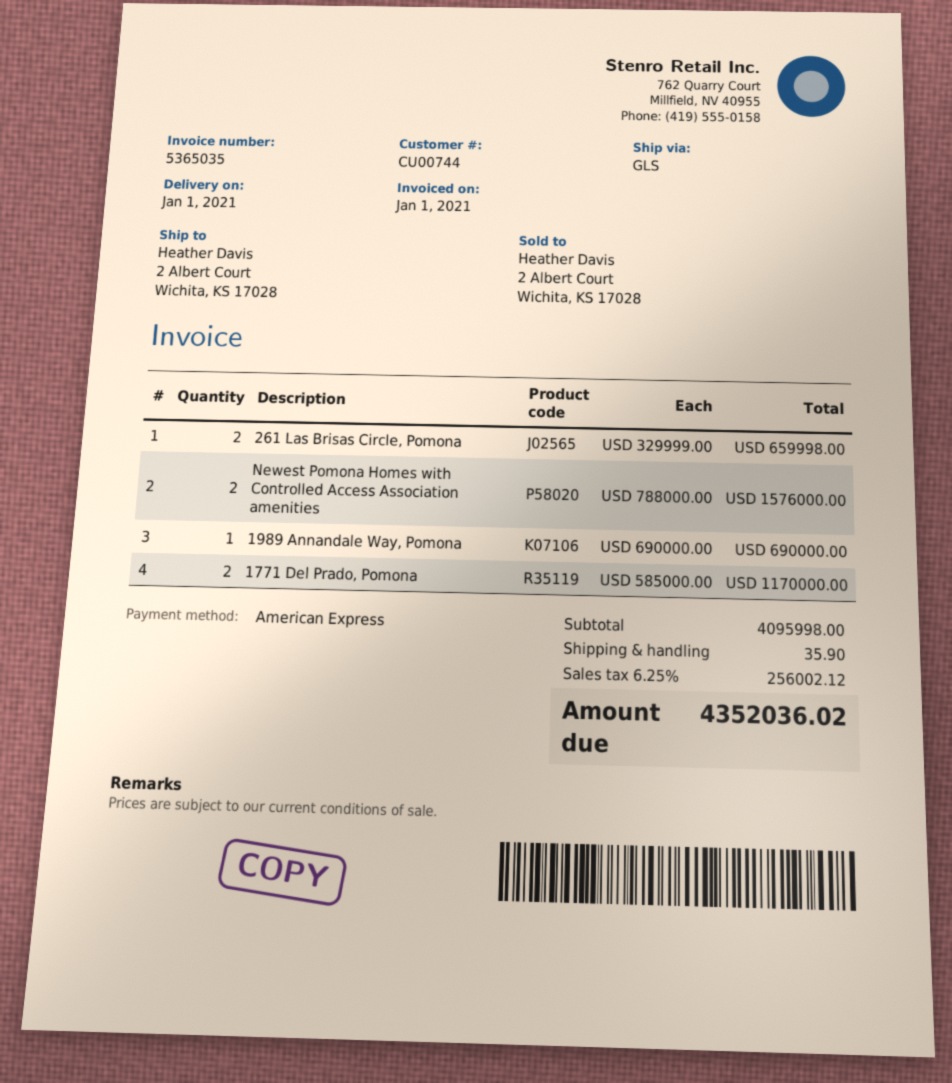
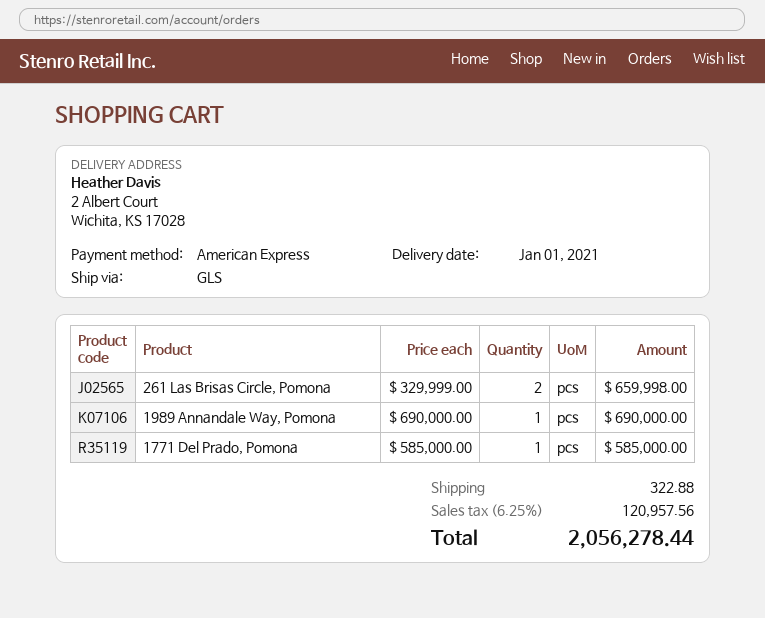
Newest Pomona Homes with Controlled Access Association amenities: 2 x 788000.00 = 1576000.00 -> none
1771 Del Prado, Pomona: 2 x 585000.00 = 1170000.00 -> 1 x 585000.00 = 585000.00
shipping: 35.90 -> 322.88
tax: 6.25% = 256002.12 -> 6.25% = 120957.56
total: 4352036.02 -> 2056278.44

